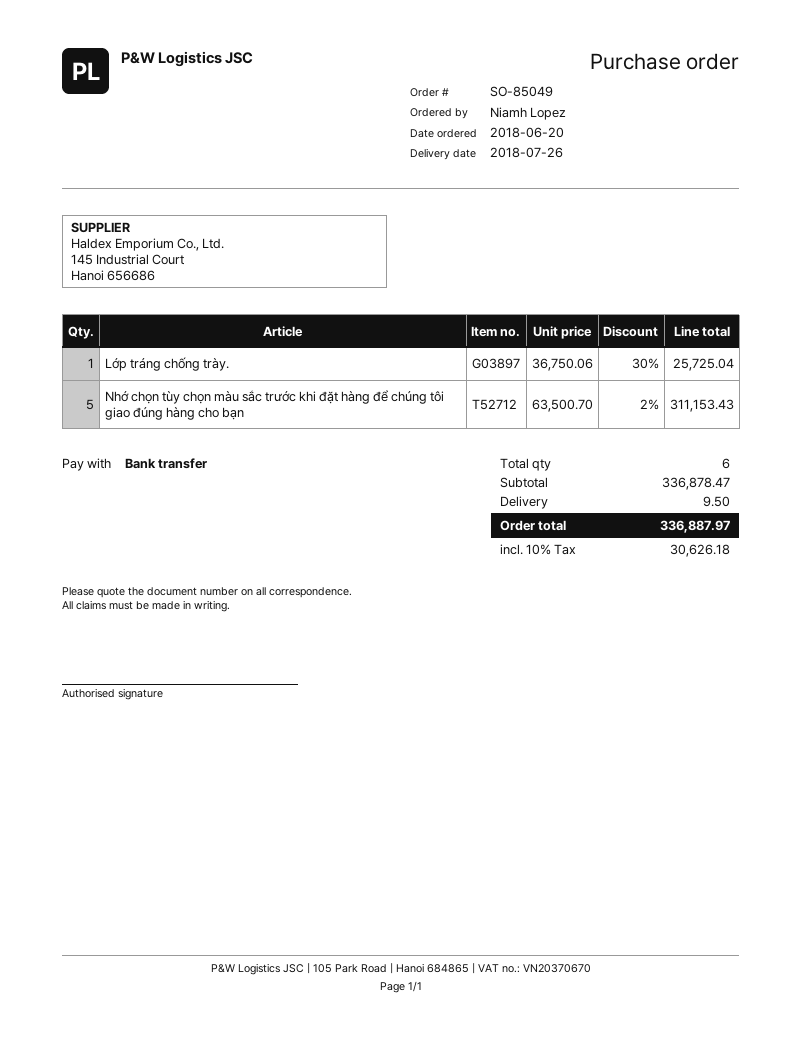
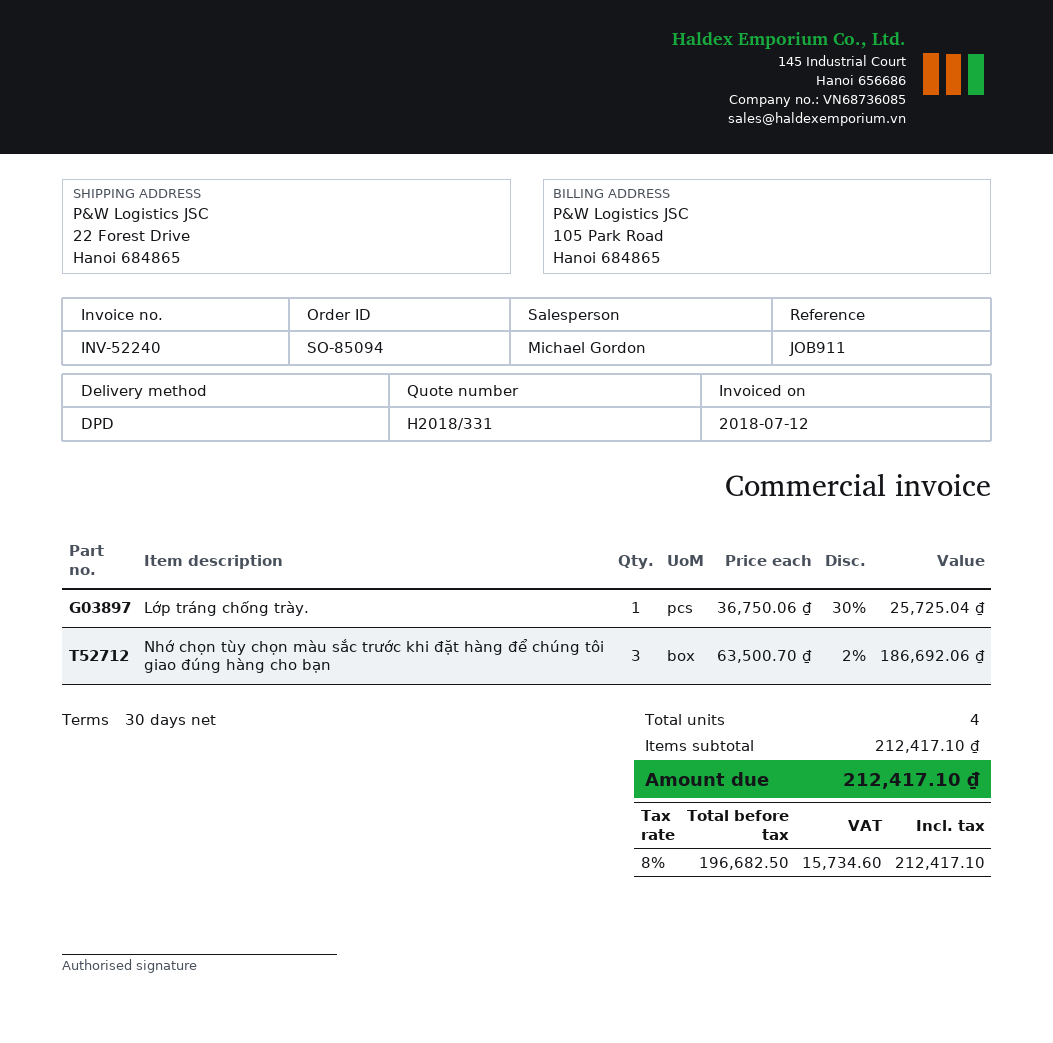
order number: SO-85049 -> SO-85094
Nhớ chọn tùy chọn màu sắc trước khi đặt hàng để chúng tôi giao đúng hàng cho bạn: 5 x 63500.70 - 2% = 311153.43 -> 3 x 63500.70 - 2% = 186692.06
total quantity: 6 -> 4
subtotal: 336878.47 -> 212417.10
shipping: 9.50 -> none
tax: 10% = 30626.18 -> 8% = 15734.60
total: 336887.97 -> 212417.10

